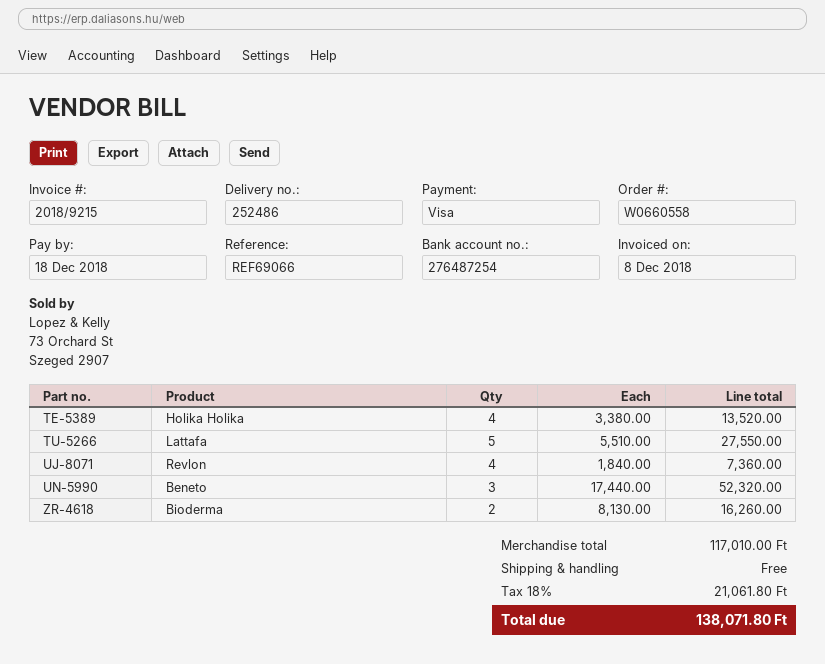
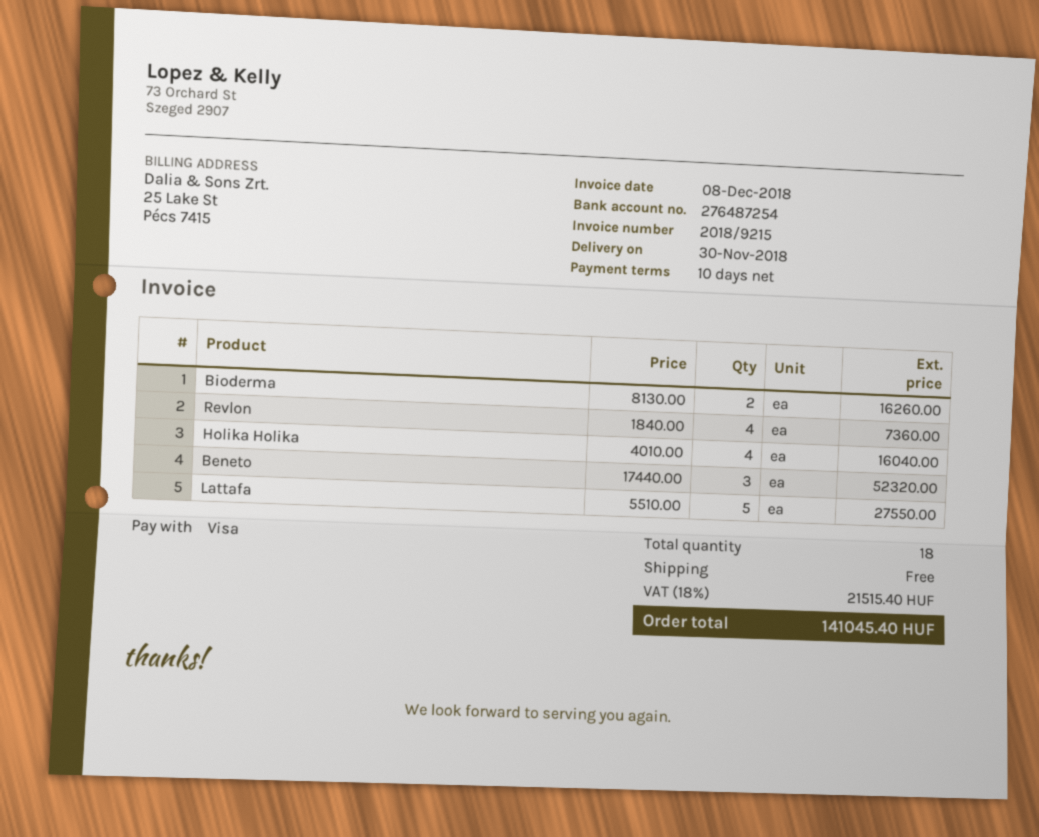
Holika Holika: 4 x 3380.00 = 13520.00 -> 4 x 4010.00 = 16040.00
tax: 18% = 21061.80 -> 18% = 21515.40
total: 138071.80 -> 141045.40

